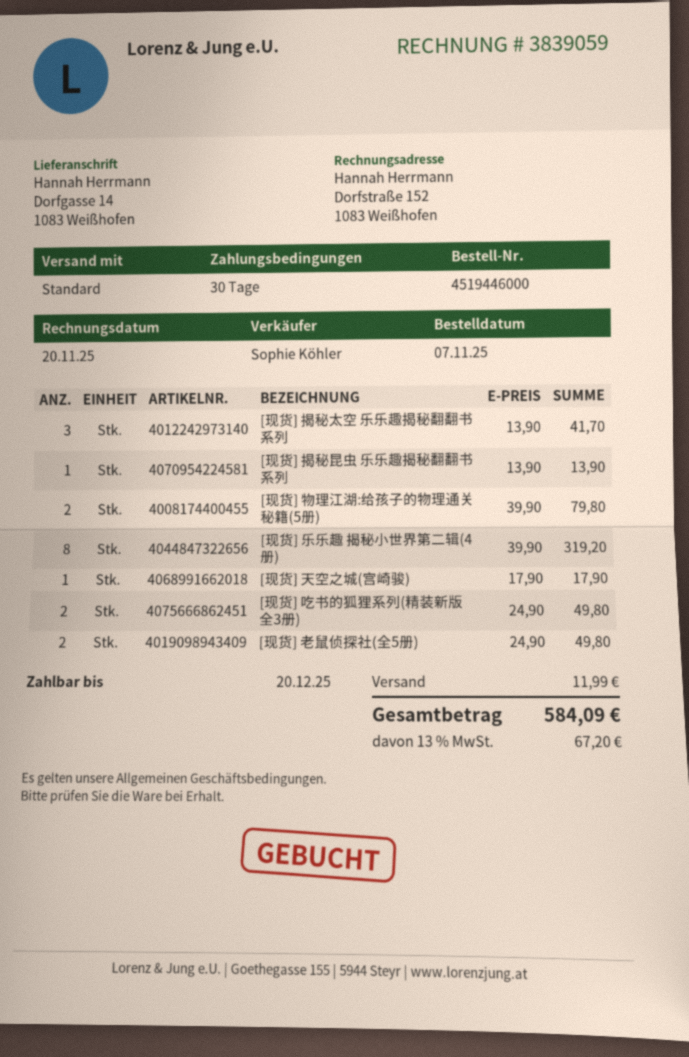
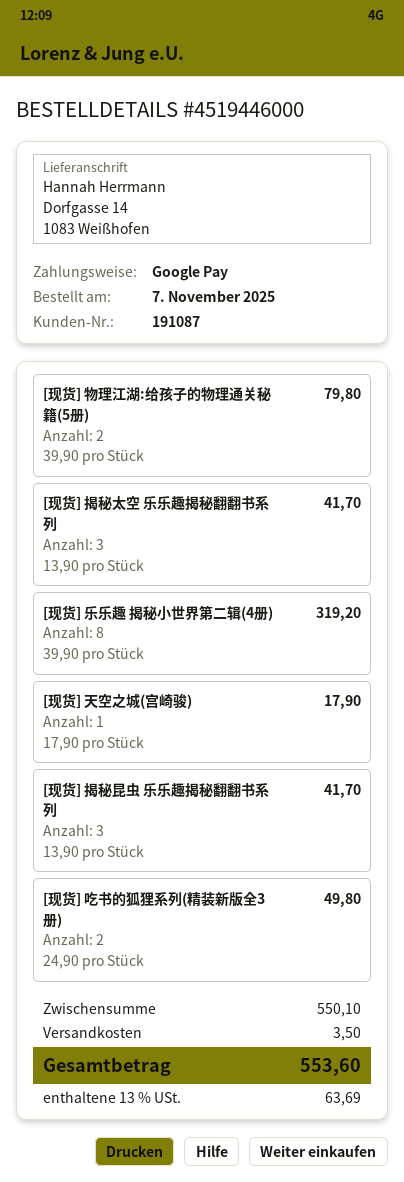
[现货] 揭秘昆虫 乐乐趣揭秘翻翻书系列: 1 x 13.90 = 13.90 -> 3 x 13.90 = 41.70
[现货] 老鼠侦探社(全5册): 2 x 24.90 = 49.80 -> none
shipping: 11.99 -> 3.50
tax: 13% = 67.20 -> 13% = 63.69
total: 584.09 -> 553.60

